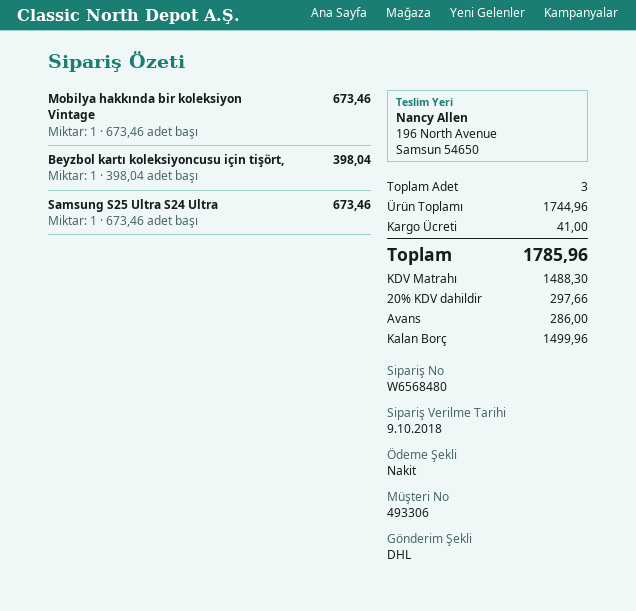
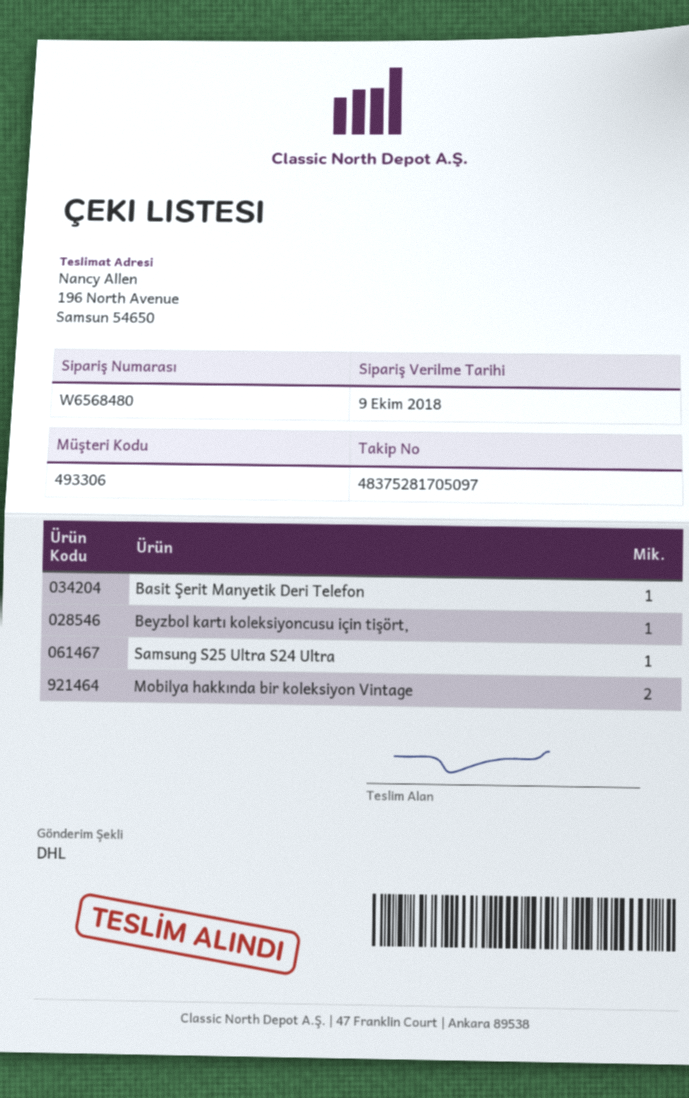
Mobilya hakkında bir koleksiyon Vintage: 1 -> 2
Basit Şerit Manyetik Deri Telefon: none -> 1

